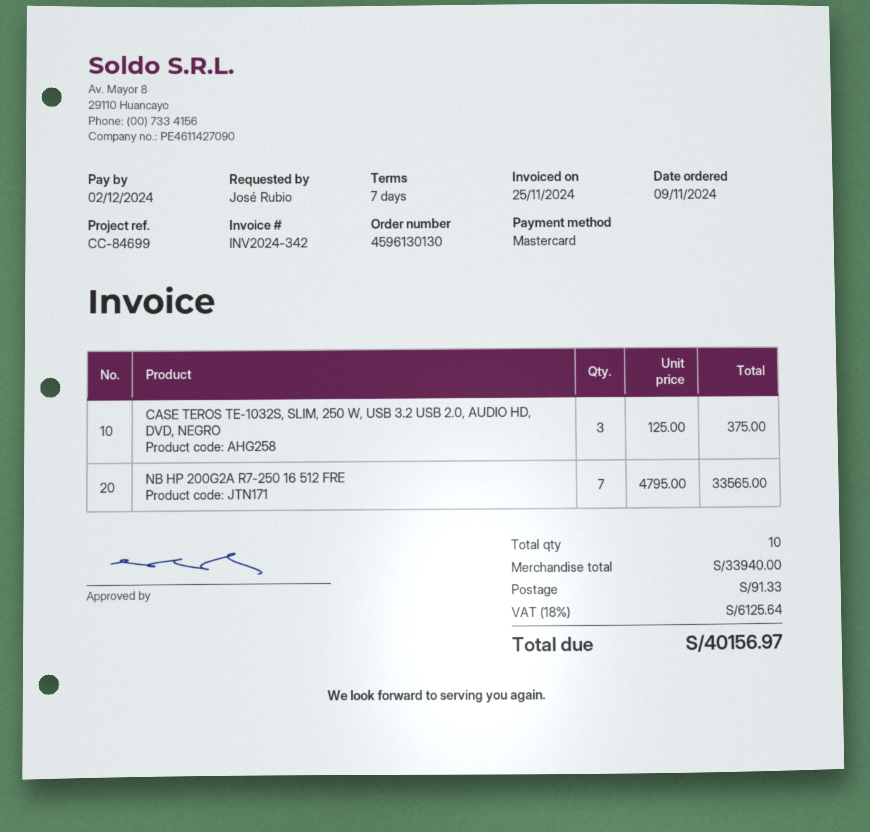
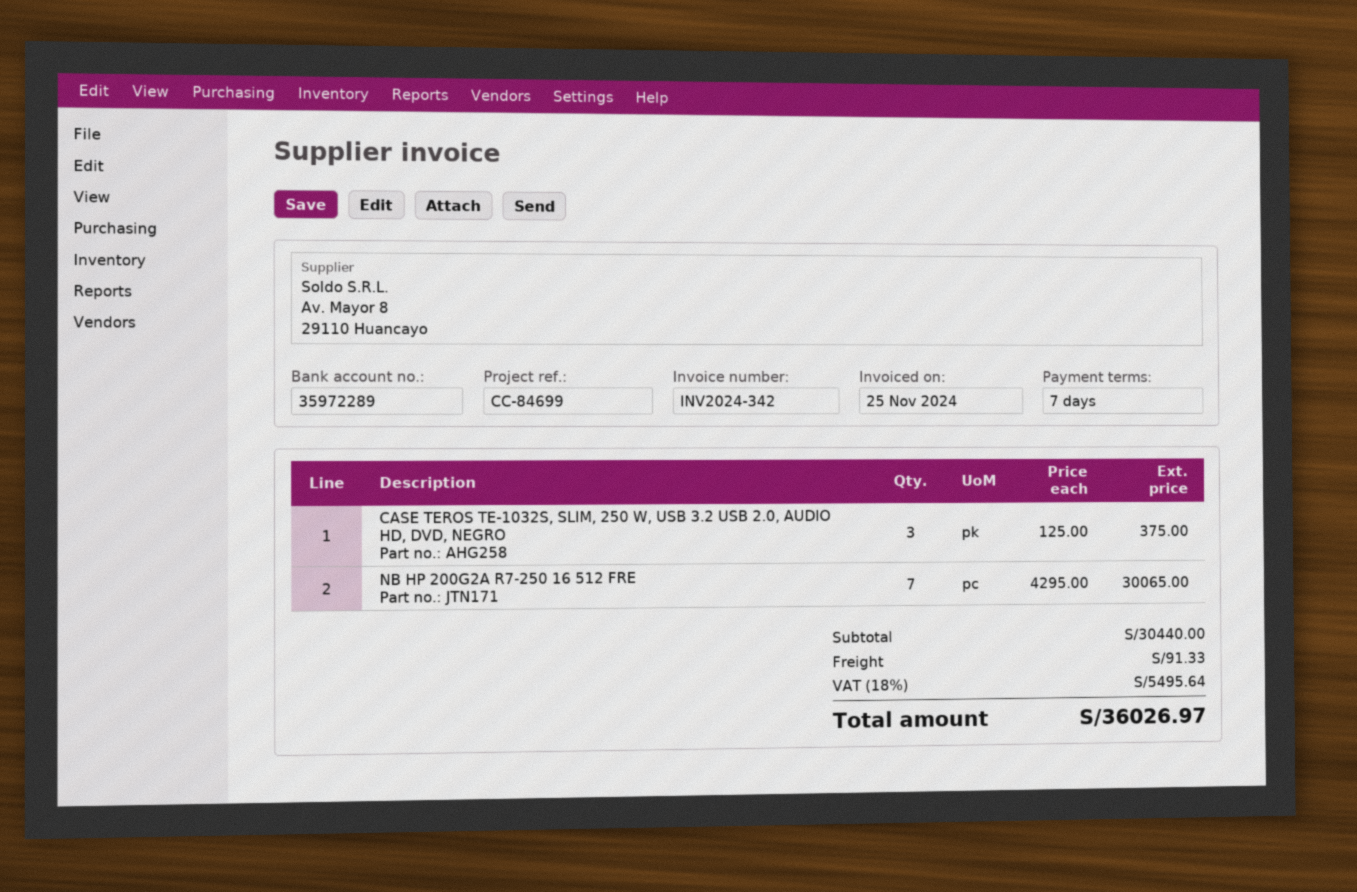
NB HP 200G2A R7-250 16 512 FRE: 7 x 4795.00 = 33565.00 -> 7 x 4295.00 = 30065.00
subtotal: 33940.00 -> 30440.00
tax: 18% = 6125.64 -> 18% = 5495.64
total: 40156.97 -> 36026.97

